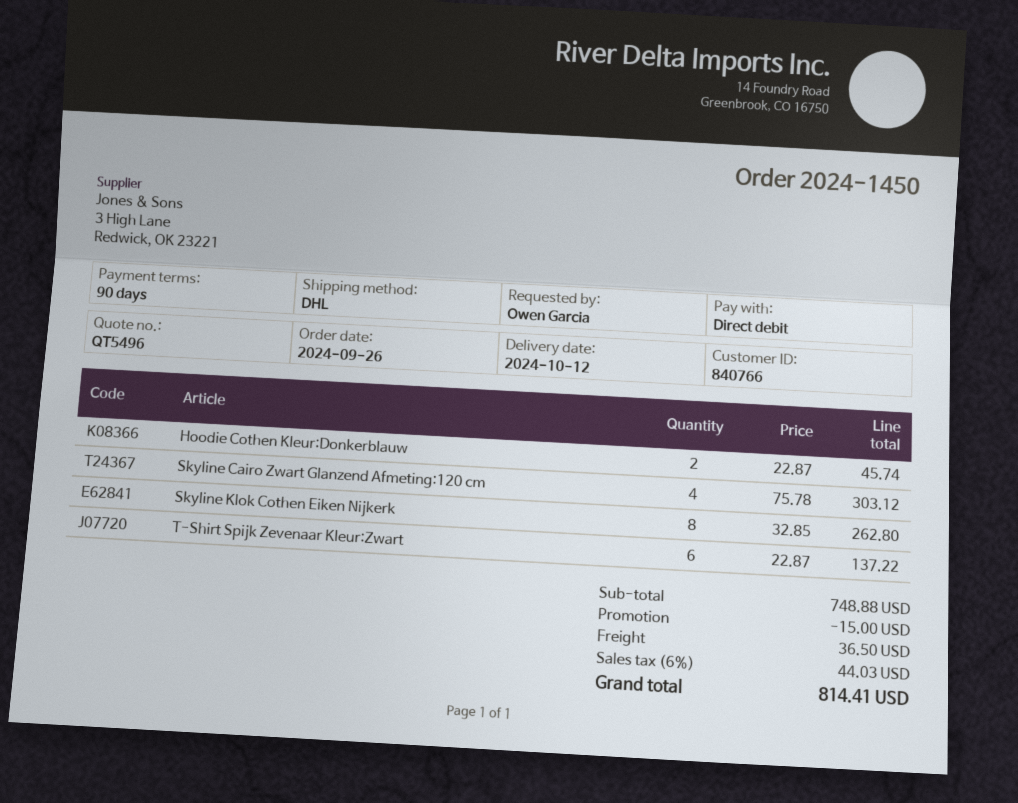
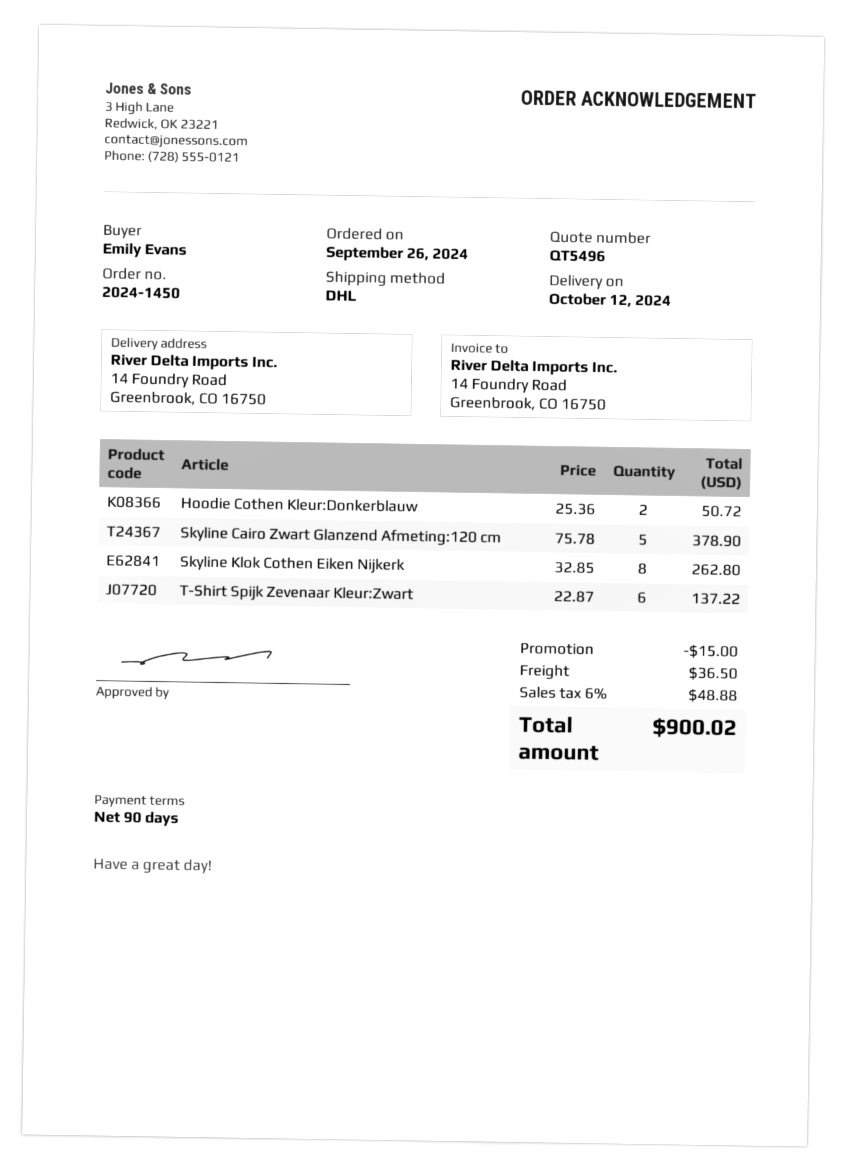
ordered by: Owen Garcia -> Emily Evans
Hoodie Cothen Kleur:Donkerblauw: 2 x 22.87 = 45.74 -> 2 x 25.36 = 50.72
Skyline Cairo Zwart Glanzend Afmeting:120 cm: 4 x 75.78 = 303.12 -> 5 x 75.78 = 378.90
tax: 6% = 44.03 -> 6% = 48.88
total: 814.41 -> 900.02

